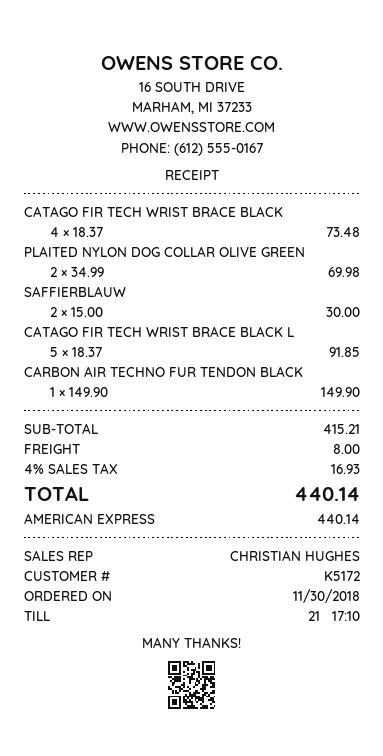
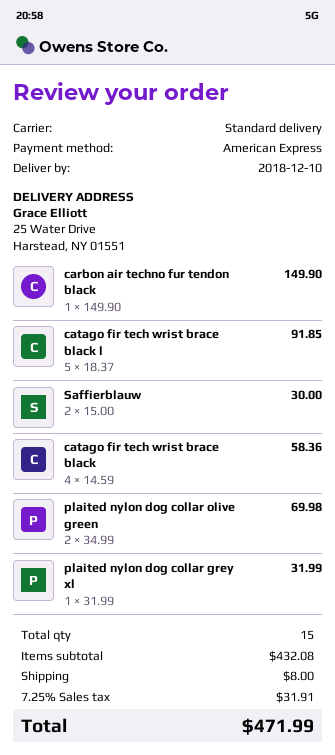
CATAGO FIR TECH WRIST BRACE BLACK: 4 x 18.37 = 73.48 -> 4 x 14.59 = 58.36
plaited nylon dog collar grey xl: none -> 1 x 31.99 = 31.99
subtotal: 415.21 -> 432.08
tax: 4% = 16.93 -> 7.25% = 31.91
total: 440.14 -> 471.99

